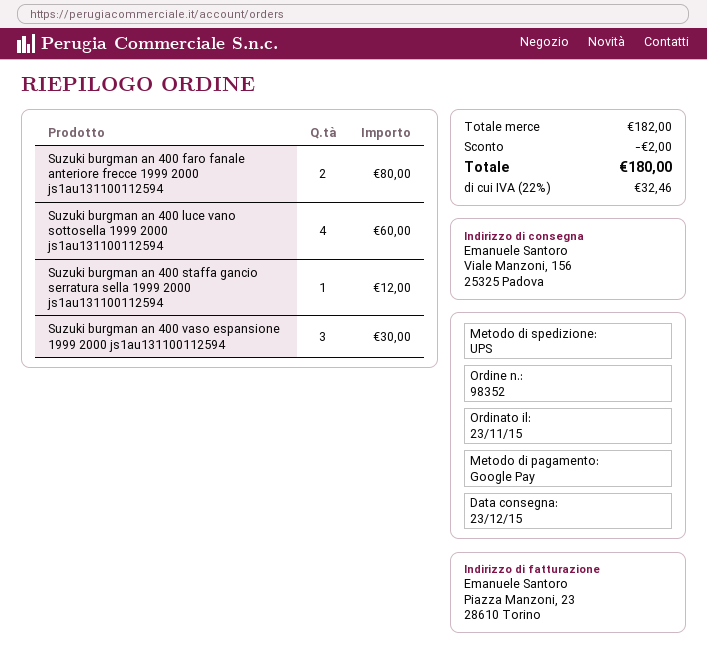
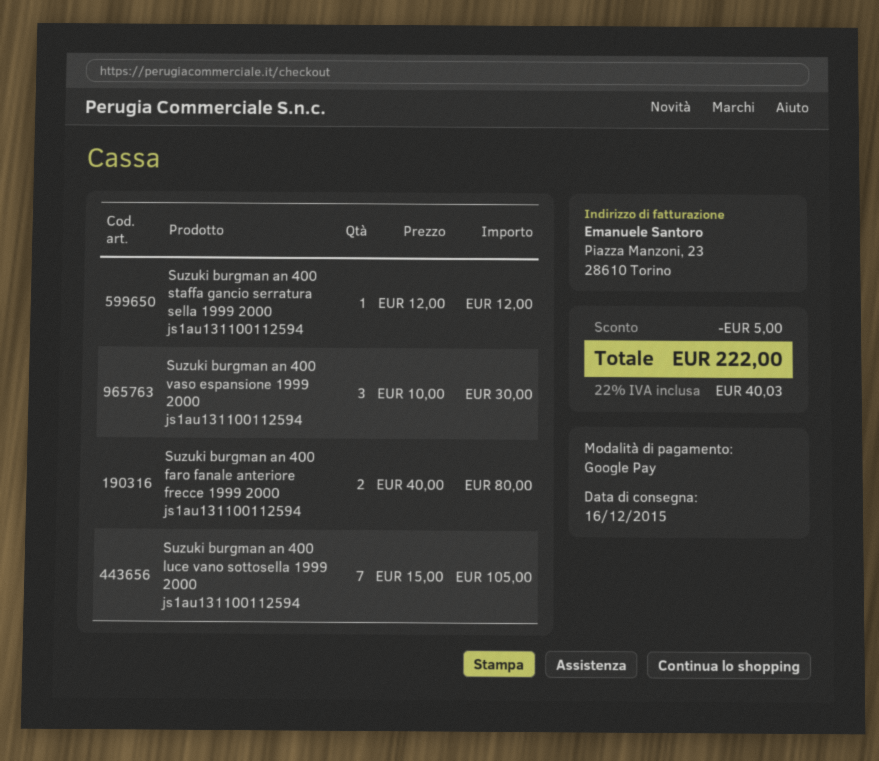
delivery date: 2015-12-23 -> 2015-12-16
Suzuki burgman an 400 luce vano sottosella 1999 2000 js1au131100112594: 4 for 60.00 -> 7 for 105.00
discount: 2.00 -> 5.00
tax: 22% = 32.46 -> 22% = 40.03
total: 180.00 -> 222.00

